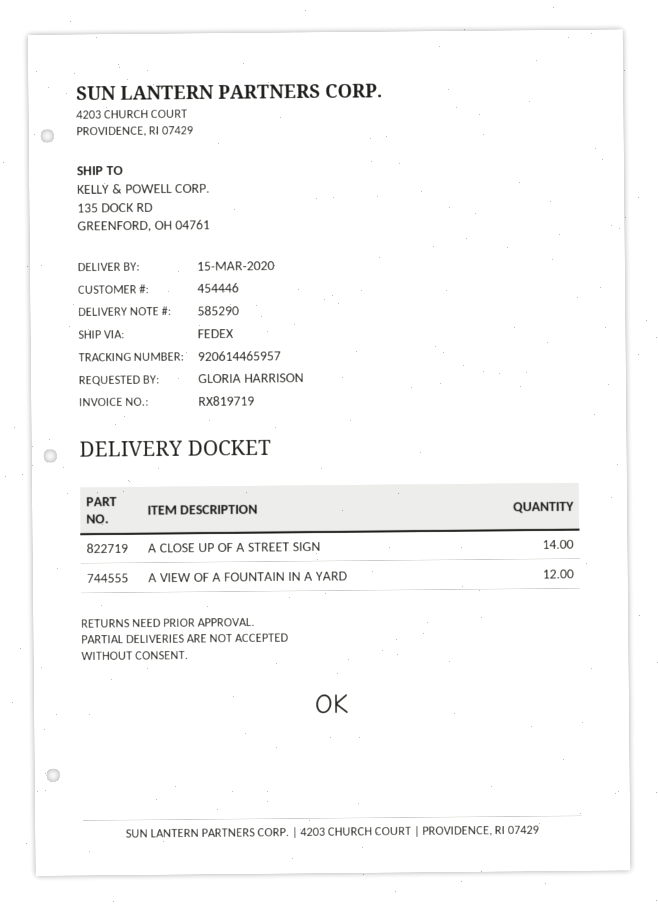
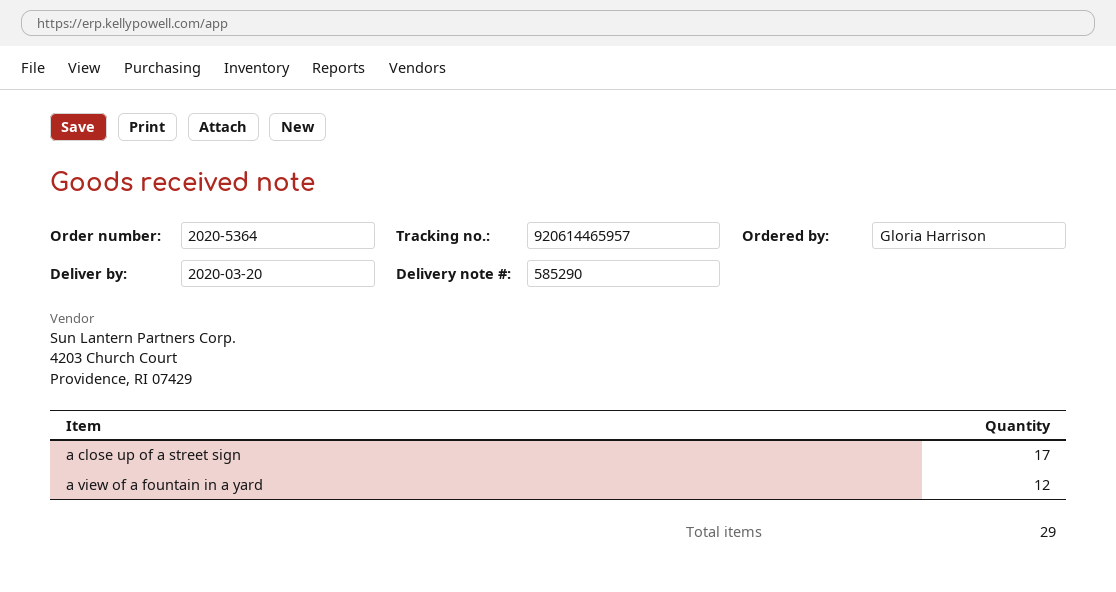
delivery date: 2020-03-15 -> 2020-03-20
A CLOSE UP OF A STREET SIGN: 14 -> 17

